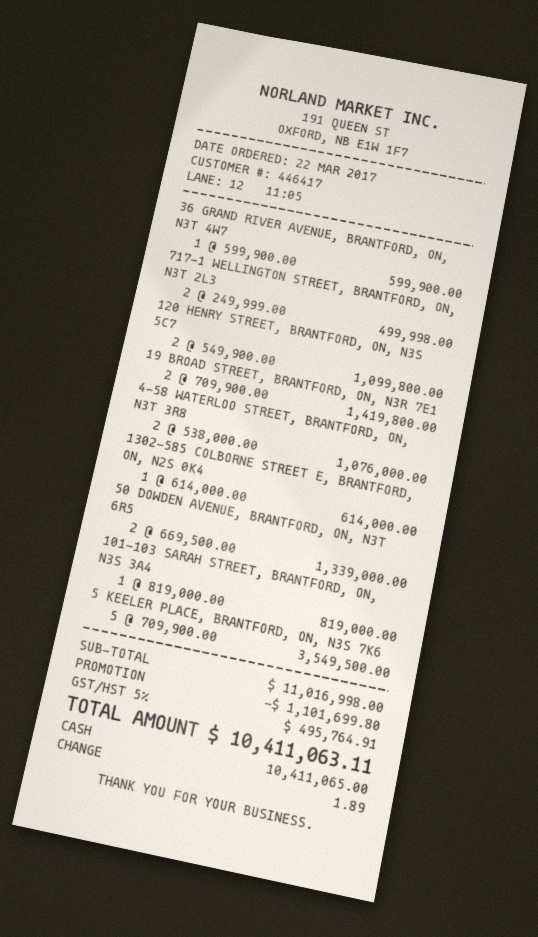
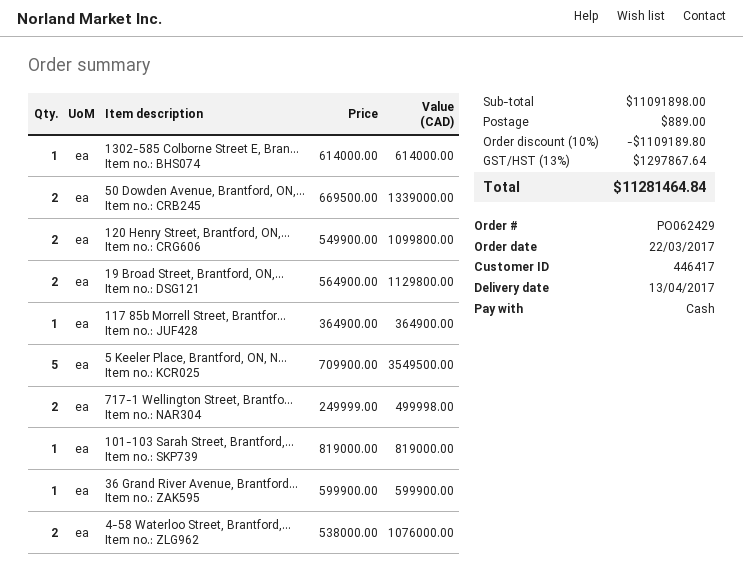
19 BROAD STREET, BRANTFORD, ON, N3R 7E1: 2 x 709900.00 = 1419800.00 -> 2 x 564900.00 = 1129800.00
117 85b Morrell Street, Brantfor...: none -> 1 x 364900.00 = 364900.00
subtotal: 11016998.00 -> 11091898.00
discount: 1101699.80 -> 1109189.80
shipping: none -> 889.00
tax: 5% = 495764.91 -> 13% = 1297867.64
total: 10411063.11 -> 11281464.84

